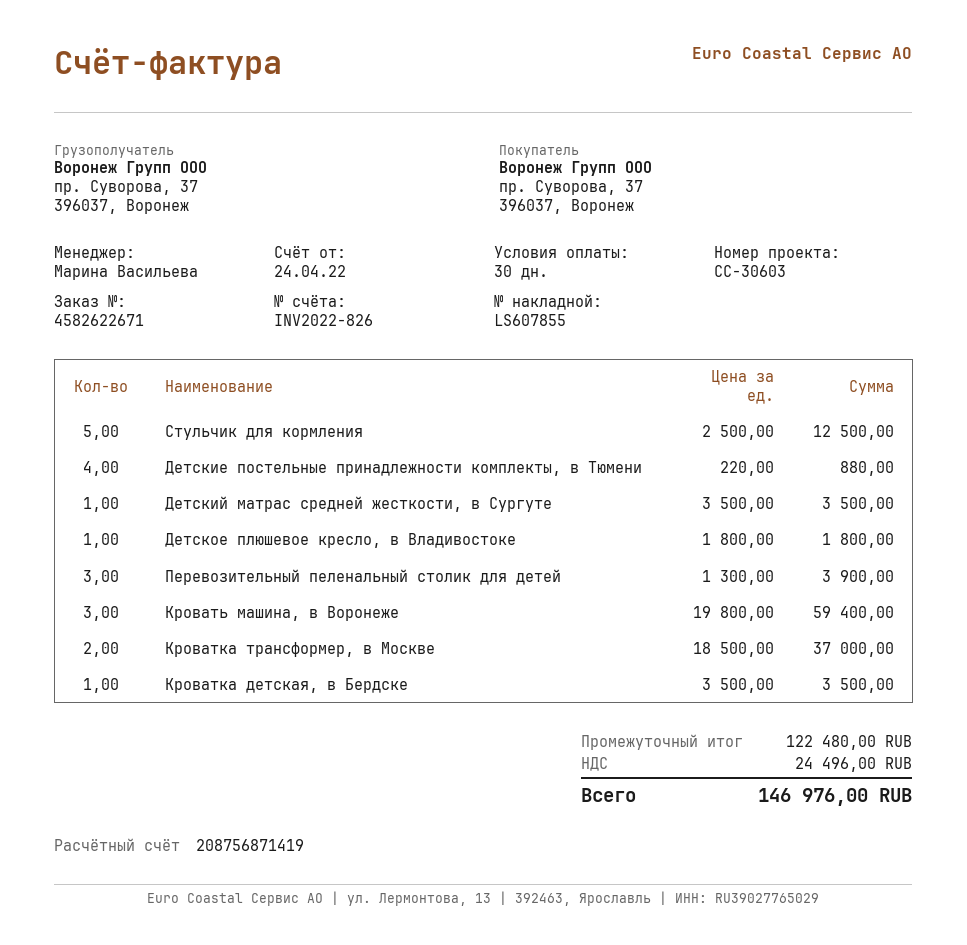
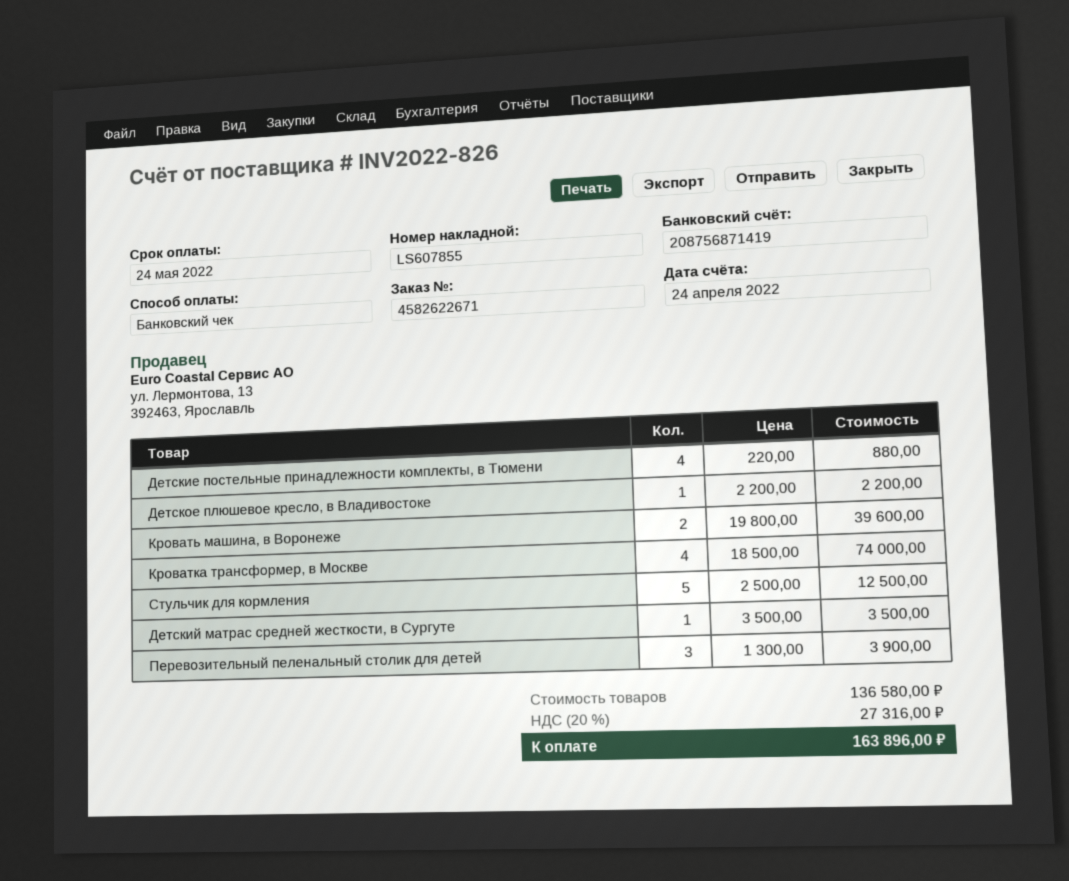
Детское плюшевое кресло, в Владивостоке: 1 x 1800.00 = 1800.00 -> 1 x 2200.00 = 2200.00
Кровать машина, в Воронеже: 3 x 19800.00 = 59400.00 -> 2 x 19800.00 = 39600.00
Кроватка трансформер, в Москве: 2 x 18500.00 = 37000.00 -> 4 x 18500.00 = 74000.00
Кроватка детская, в Бердске: 1 x 3500.00 = 3500.00 -> none
subtotal: 122480.00 -> 136580.00
tax: 24496.00 -> 27316.00
total: 146976.00 -> 163896.00

